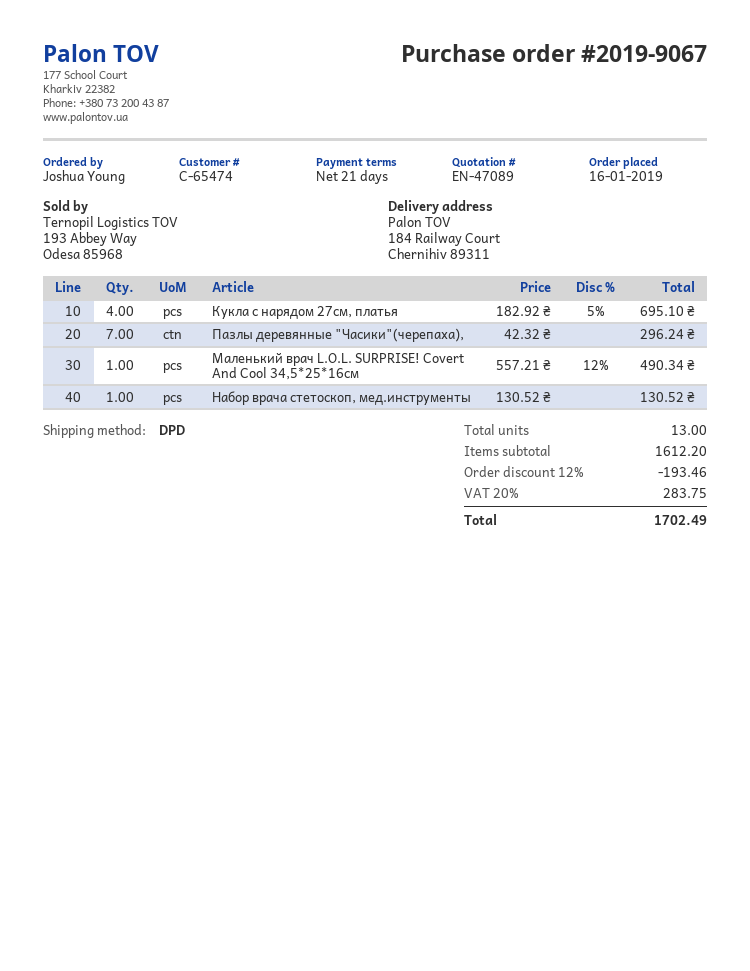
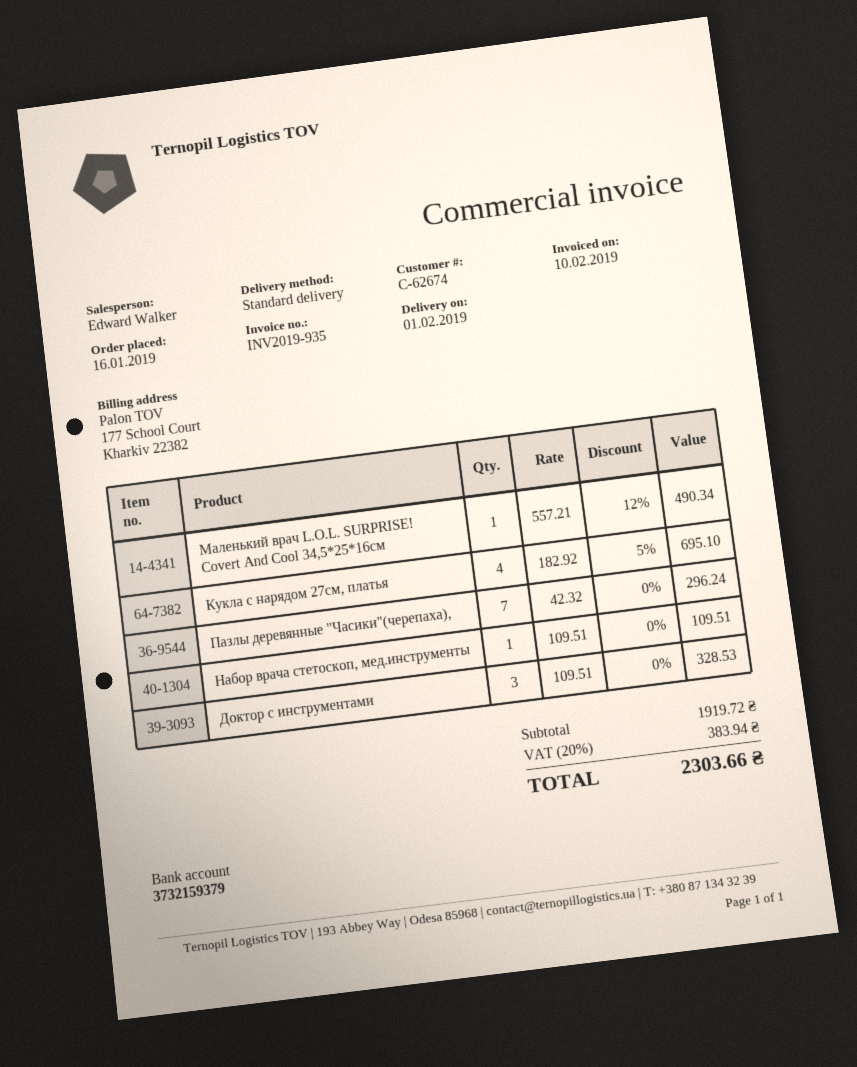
customer number: C-65474 -> C-62674
shipping method: DPD -> standard
Набор врача стетоскоп, мед.инструменты: 1 x 130.52 = 130.52 -> 1 x 109.51 = 109.51
Доктор с инструментами: none -> 3 x 109.51 = 328.53
subtotal: 1612.20 -> 1919.72
discount: 12% = 193.46 -> none
tax: 20% = 283.75 -> 20% = 383.94
total: 1702.49 -> 2303.66

